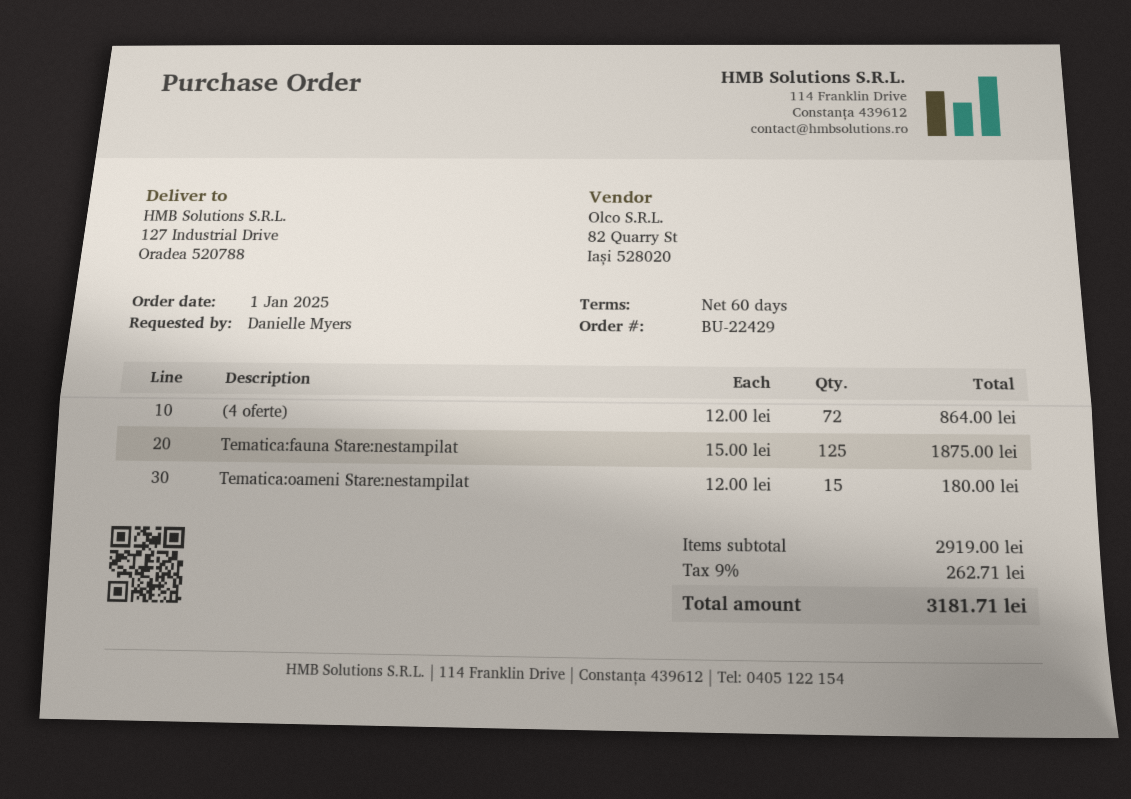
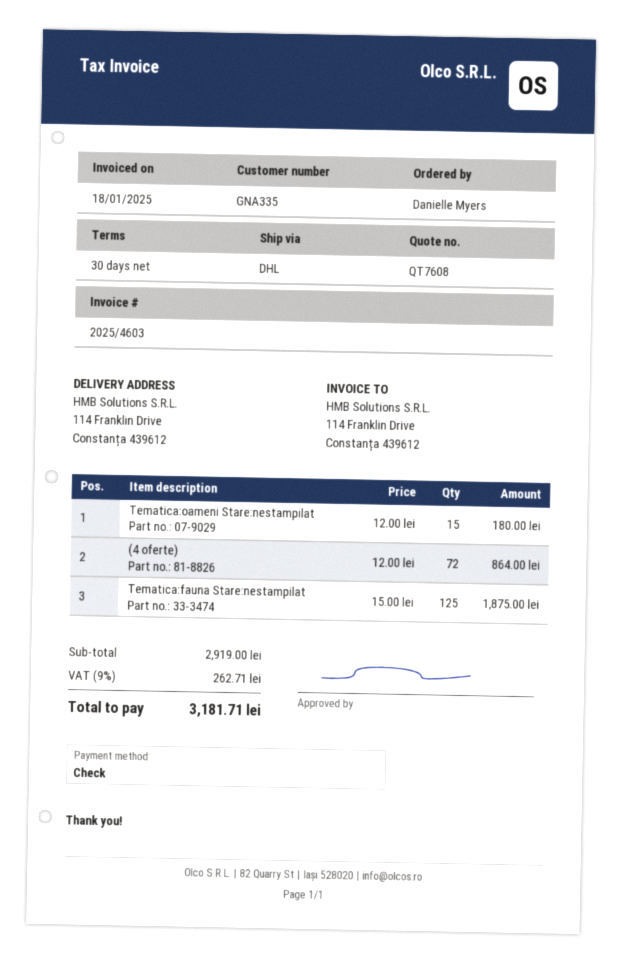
payment terms: 60 days -> 30 days
ship to: 127 Industrial Drive, Oradea 520788 -> 114 Franklin Drive, Constanța 439612

